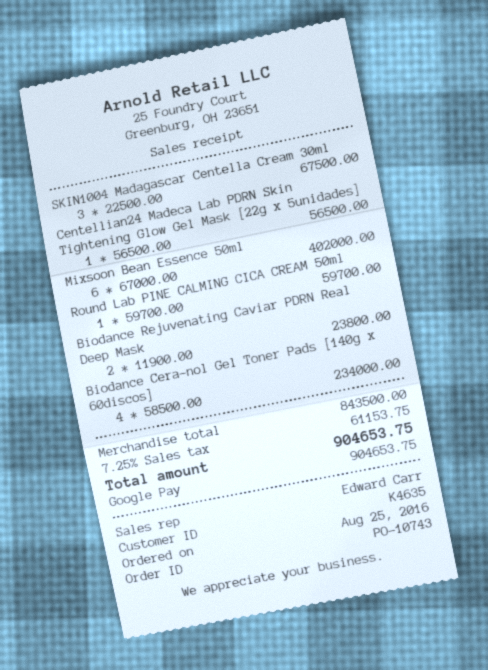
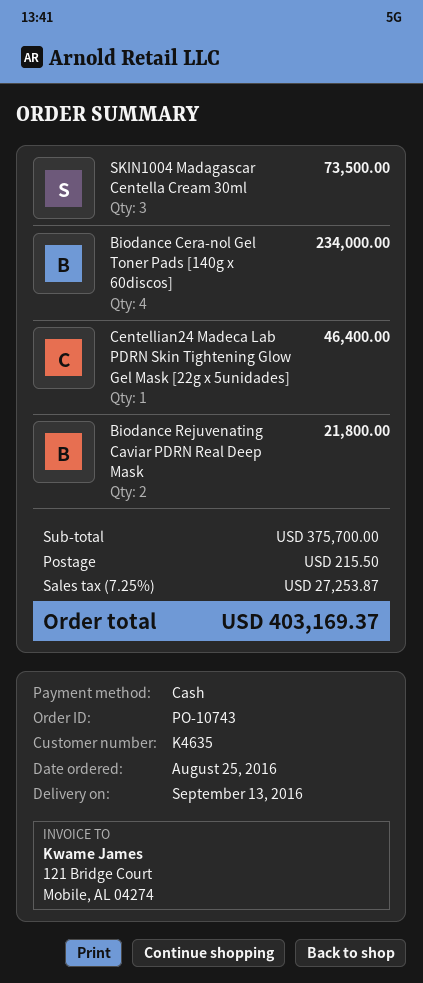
payment method: Google Pay -> cash
SKIN1004 Madagascar Centella Cream 30ml: 3 for 67500.00 -> 3 for 73500.00
Centellian24 Madeca Lab PDRN Skin Tightening Glow Gel Mask [22g x 5unidades]: 1 for 56500.00 -> 1 for 46400.00
Mixsoon Bean Essence 50ml: 6 for 402000.00 -> none
Round Lab PINE CALMING CICA CREAM 50ml: 1 for 59700.00 -> none
Biodance Rejuvenating Caviar PDRN Real Deep Mask: 2 for 23800.00 -> 2 for 21800.00
subtotal: 843500.00 -> 375700.00
shipping: none -> 215.50
tax: 7.25% = 61153.75 -> 7.25% = 27253.87
total: 904653.75 -> 403169.37

